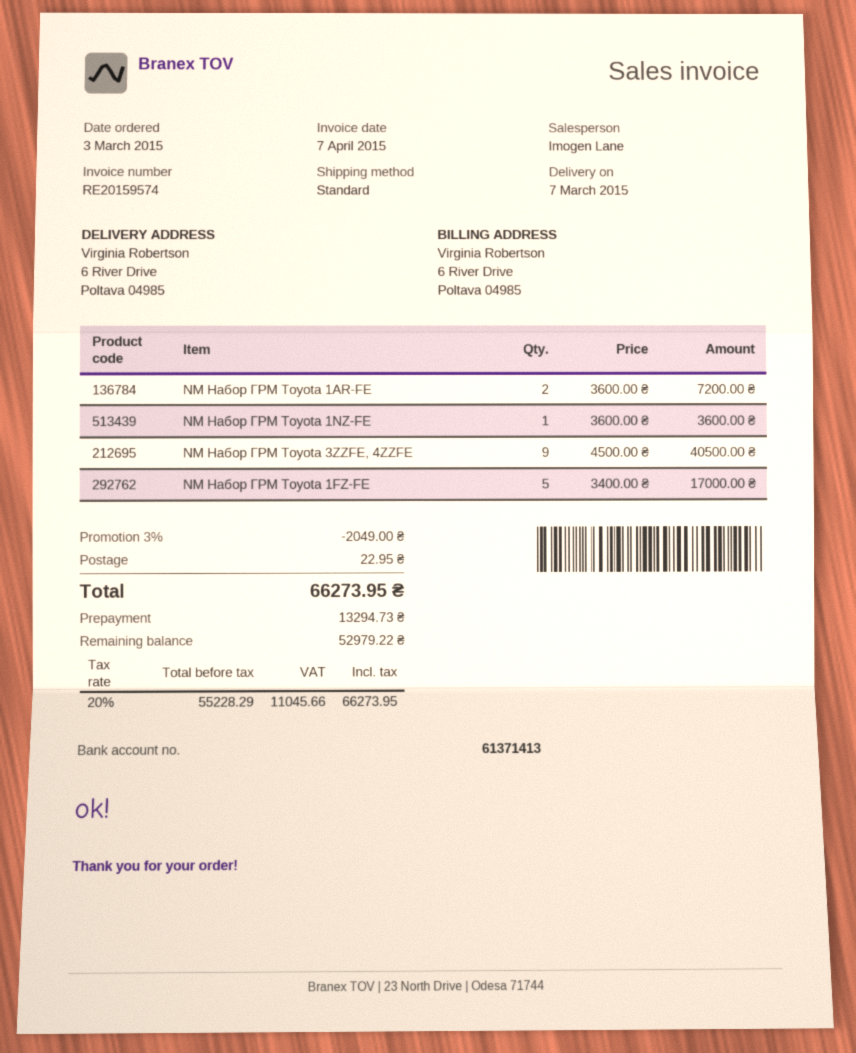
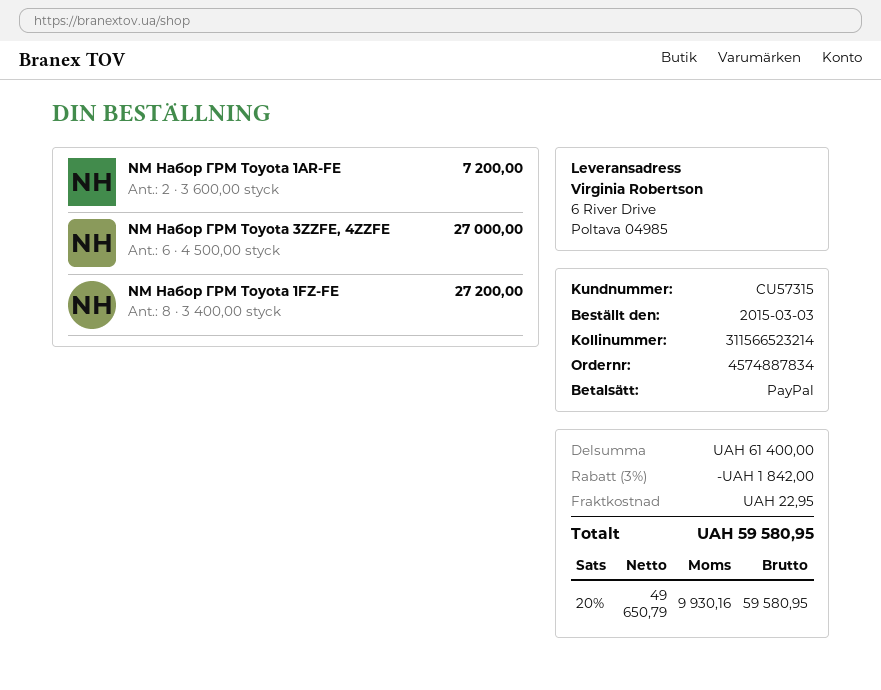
NM Набор ГРМ Toyota 1NZ-FE: 1 x 3600.00 = 3600.00 -> none
NM Набор ГРМ Toyota 3ZZFE, 4ZZFE: 9 x 4500.00 = 40500.00 -> 6 x 4500.00 = 27000.00
NM Набор ГРМ Toyota 1FZ-FE: 5 x 3400.00 = 17000.00 -> 8 x 3400.00 = 27200.00
discount: 3% = 2049.00 -> 3% = 1842.00
net: 55228.29 -> 49650.79
tax: 20% = 11045.66 -> 20% = 9930.16
total: 66273.95 -> 59580.95

